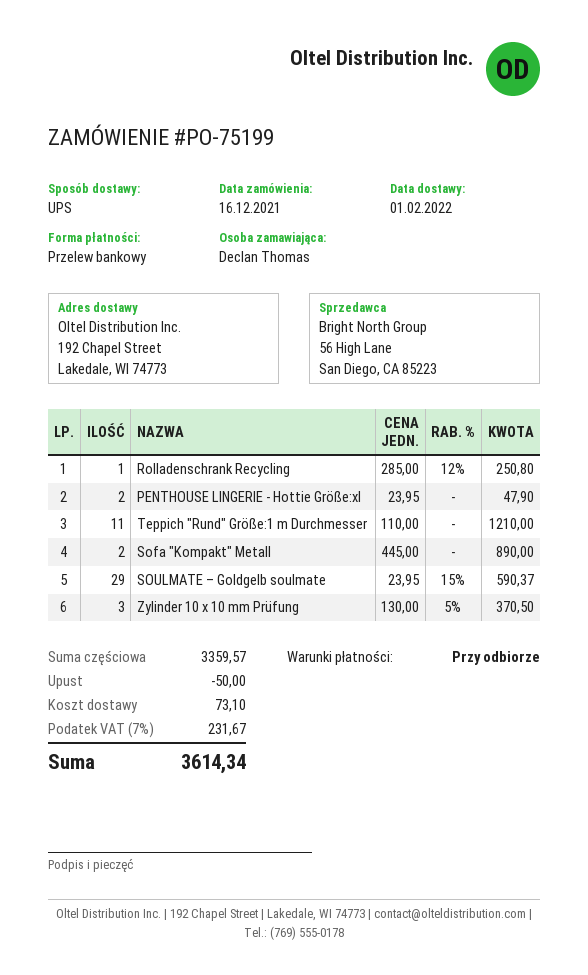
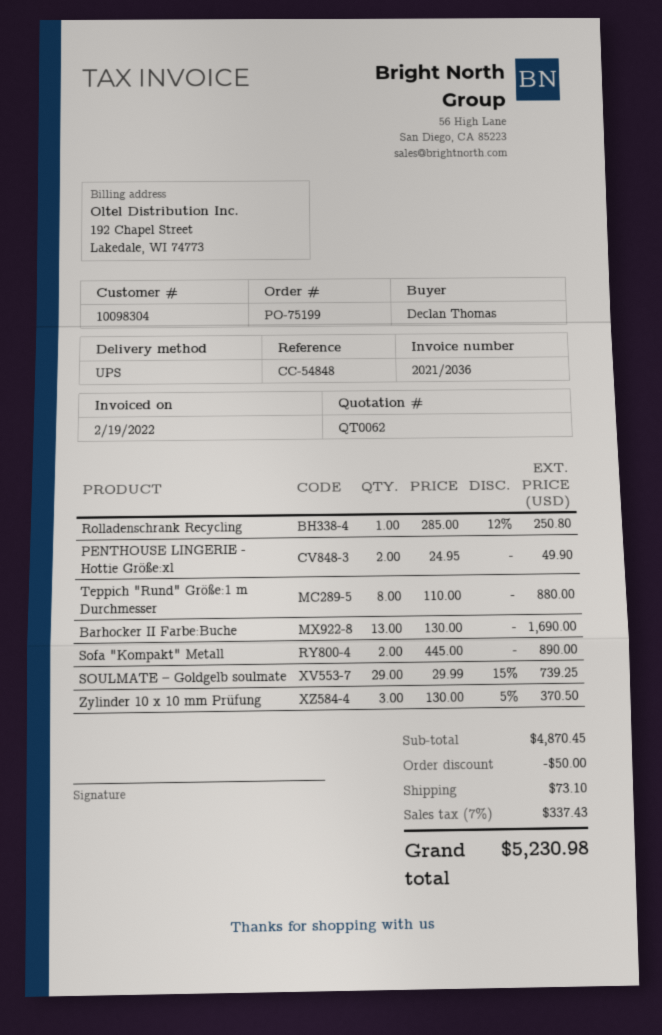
PENTHOUSE LINGERIE - Hottie Größe:xl: 2 x 23.95 = 47.90 -> 2 x 24.95 = 49.90
Teppich "Rund" Größe:1 m Durchmesser: 11 x 110.00 = 1210.00 -> 8 x 110.00 = 880.00
SOULMATE – Goldgelb soulmate: 29 x 23.95 - 15% = 590.37 -> 29 x 29.99 - 15% = 739.25
Barhocker II Farbe:Buche: none -> 13 x 130.00 = 1690.00
subtotal: 3359.57 -> 4870.45
tax: 7% = 231.67 -> 7% = 337.43
total: 3614.34 -> 5230.98

